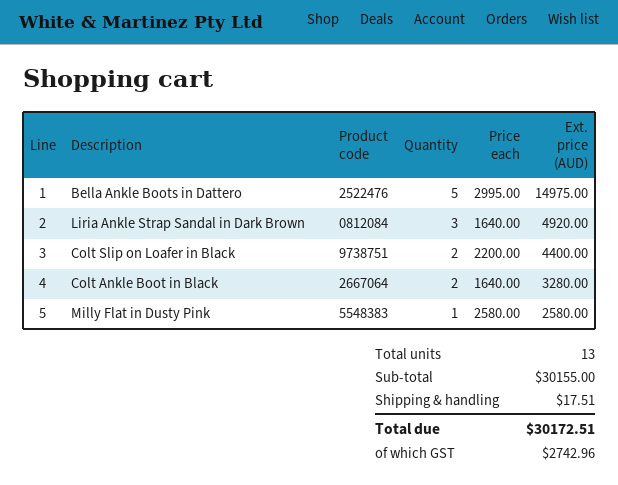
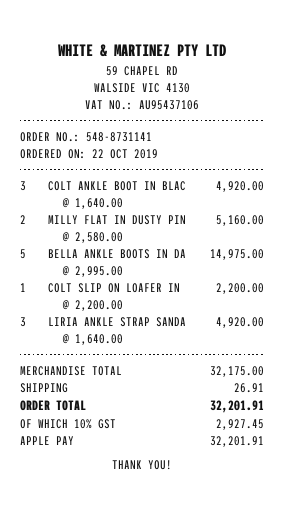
Colt Slip on Loafer in Black: 2 x 2200.00 = 4400.00 -> 1 x 2200.00 = 2200.00
Colt Ankle Boot in Black: 2 x 1640.00 = 3280.00 -> 3 x 1640.00 = 4920.00
Milly Flat in Dusty Pink: 1 x 2580.00 = 2580.00 -> 2 x 2580.00 = 5160.00
subtotal: 30155.00 -> 32175.00
shipping: 17.51 -> 26.91
tax: 2742.96 -> 2927.45
total: 30172.51 -> 32201.91

